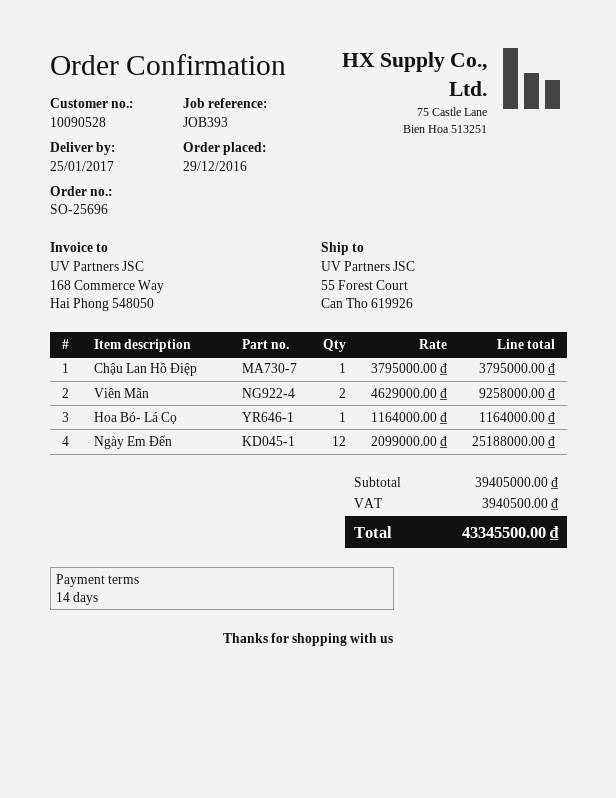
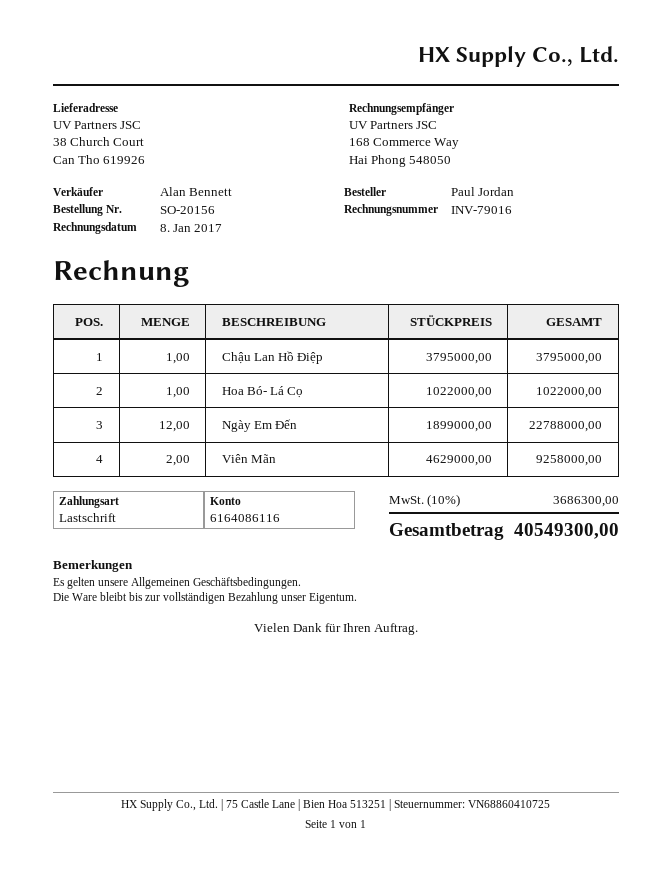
order number: SO-25696 -> SO-20156
ship to: 55 Forest Court, Can Tho 619926 -> 38 Church Court, Can Tho 619926
Hoa Bó- Lá Cọ: 1 x 1164000.00 = 1164000.00 -> 1 x 1022000.00 = 1022000.00
Ngày Em Đến: 12 x 2099000.00 = 25188000.00 -> 12 x 1899000.00 = 22788000.00
tax: 3940500.00 -> 3686300.00
total: 43345500.00 -> 40549300.00

